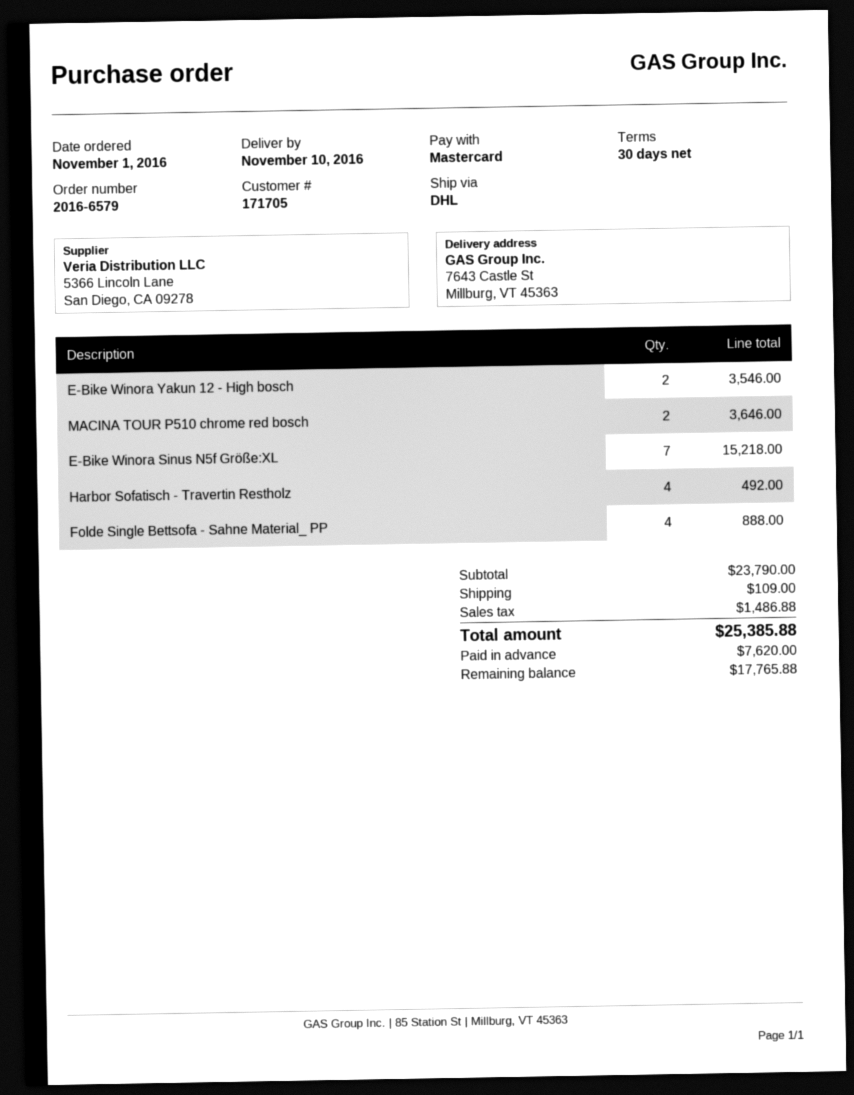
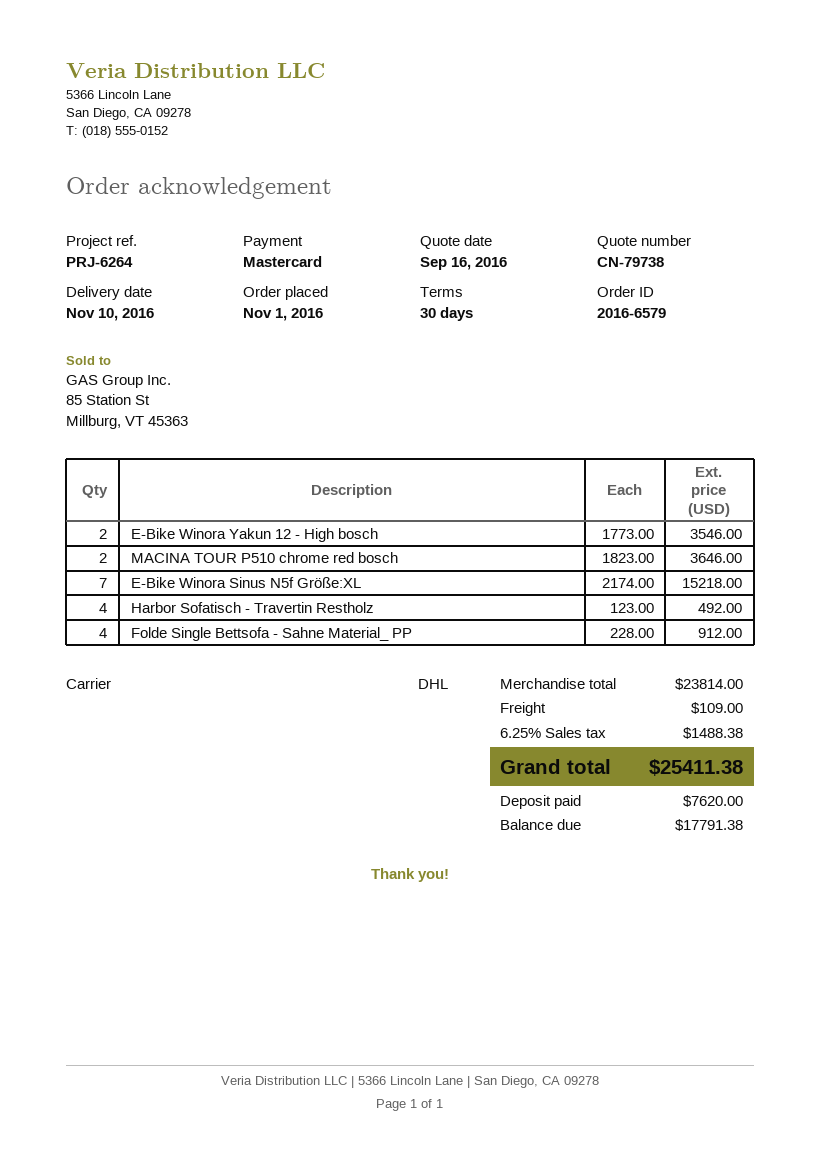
Folde Single Bettsofa - Sahne Material_ PP: 4 for 888.00 -> 4 for 912.00
subtotal: 23790.00 -> 23814.00
tax: 1486.88 -> 1488.38
total: 25385.88 -> 25411.38
balance: 17765.88 -> 17791.38

